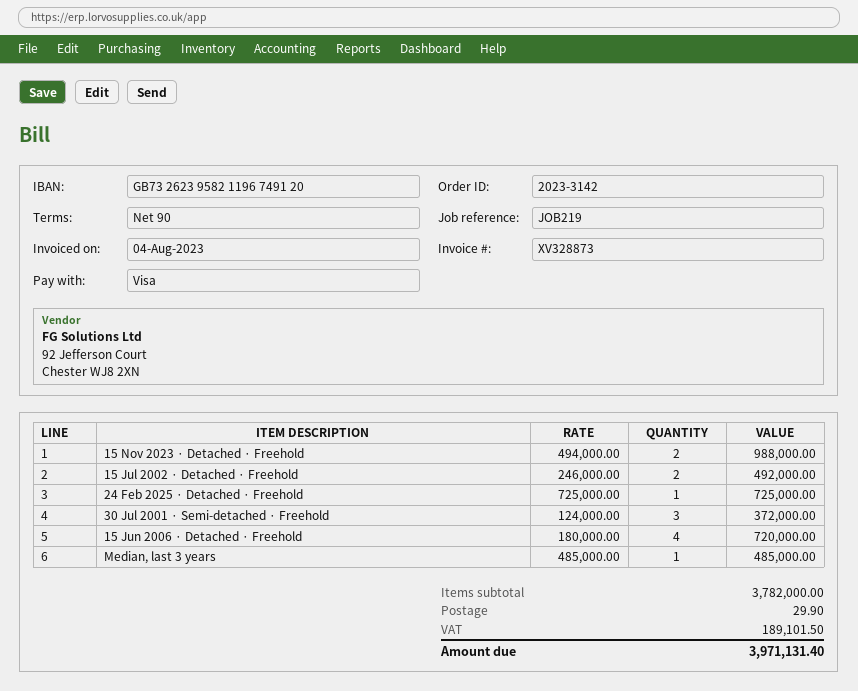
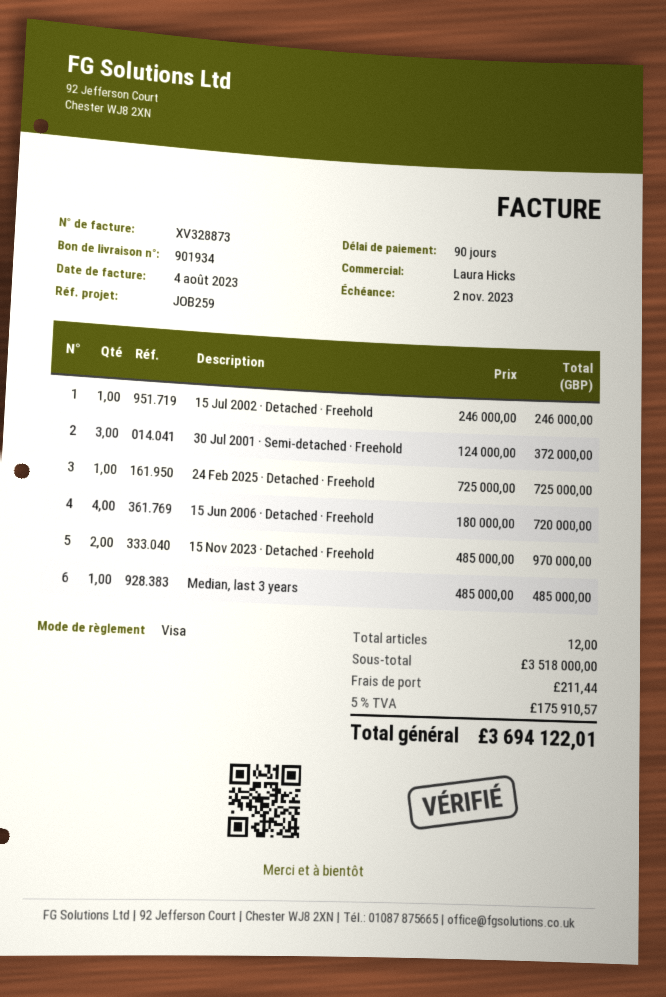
reference: JOB219 -> JOB259
15 Nov 2023 · Detached · Freehold: 2 x 494000.00 = 988000.00 -> 2 x 485000.00 = 970000.00
15 Jul 2002 · Detached · Freehold: 2 x 246000.00 = 492000.00 -> 1 x 246000.00 = 246000.00
subtotal: 3782000.00 -> 3518000.00
shipping: 29.90 -> 211.44
tax: 189101.50 -> 175910.57
total: 3971131.40 -> 3694122.01

